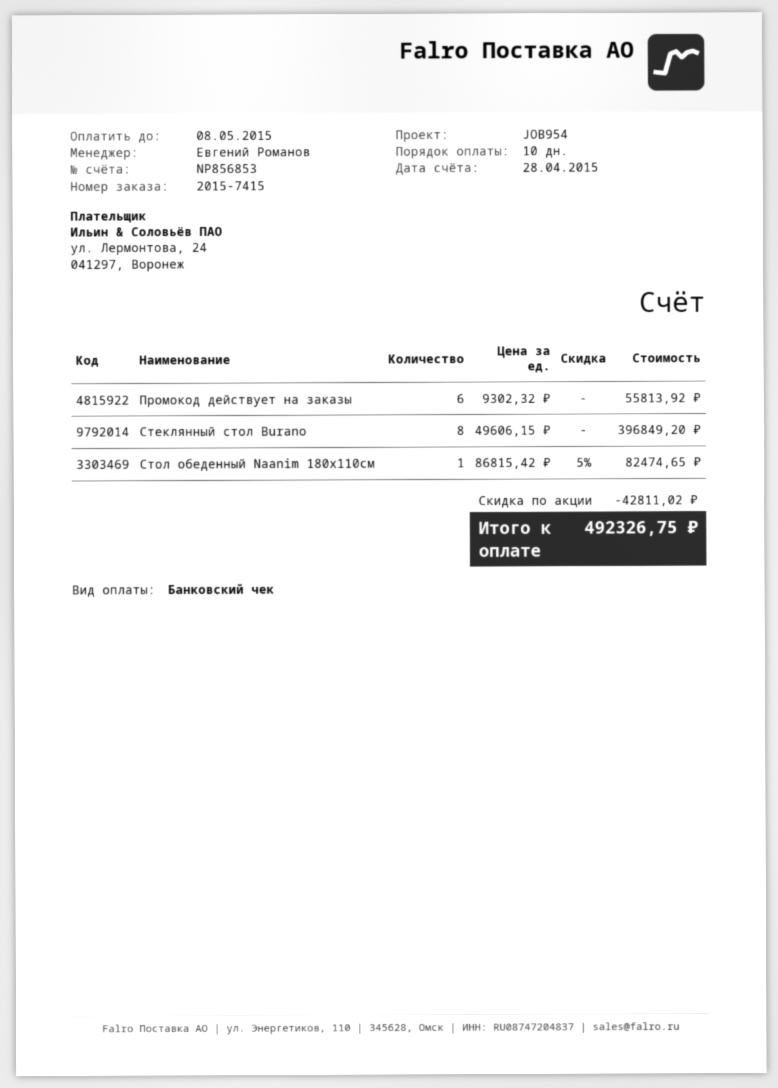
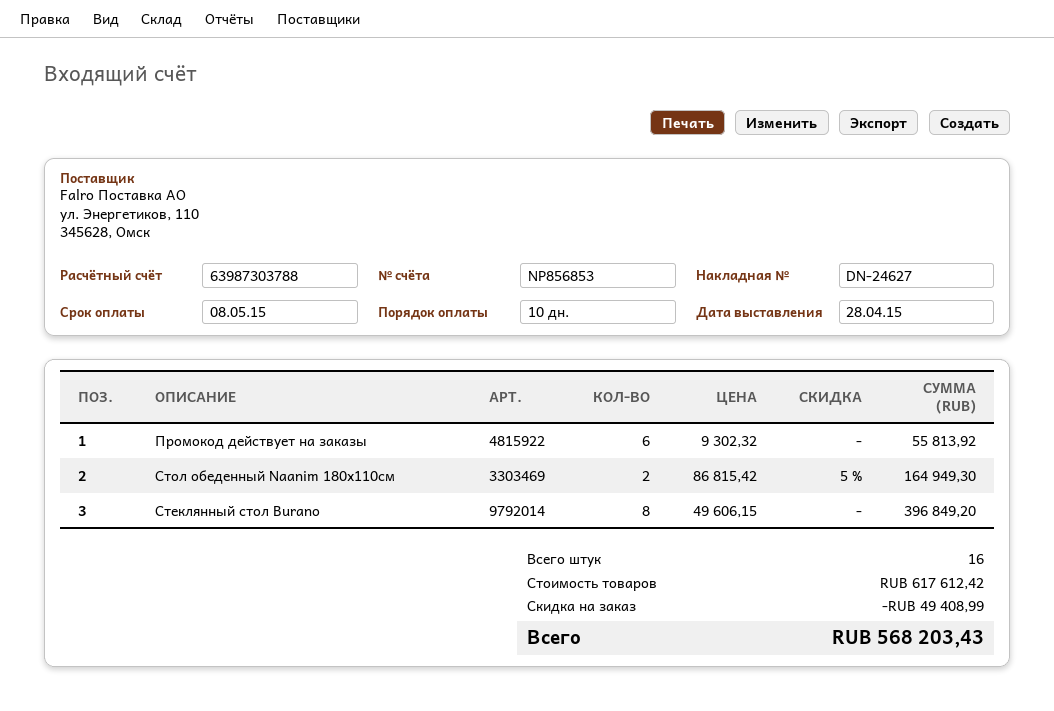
Стол обеденный Naanim 180x110см: 1 x 86815.42 - 5% = 82474.65 -> 2 x 86815.42 - 5% = 164949.30
discount: 42811.02 -> 49408.99
total: 492326.75 -> 568203.43

